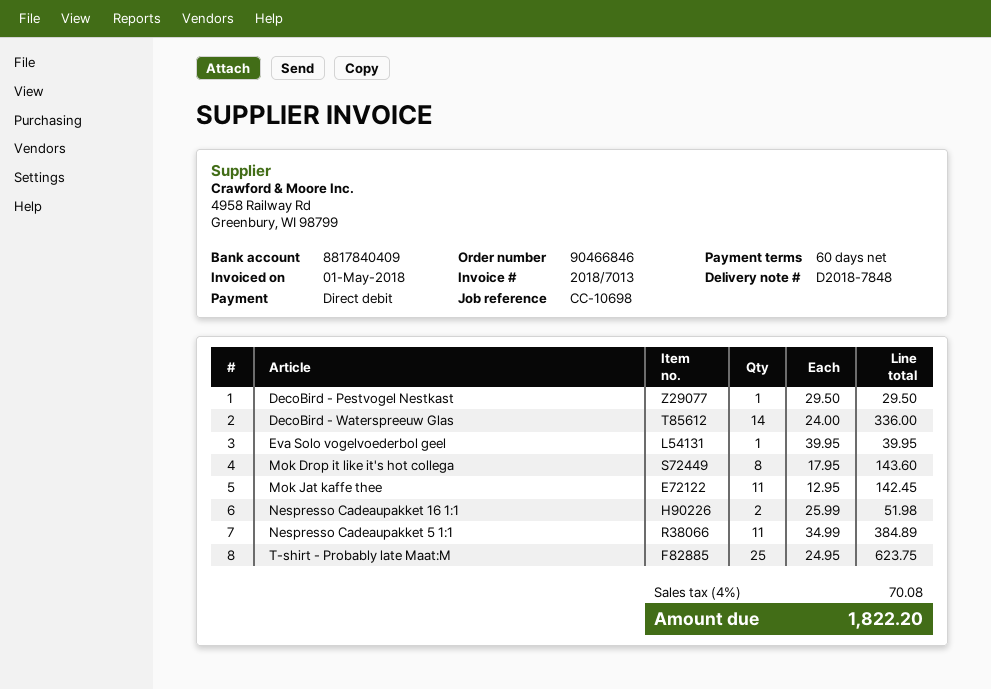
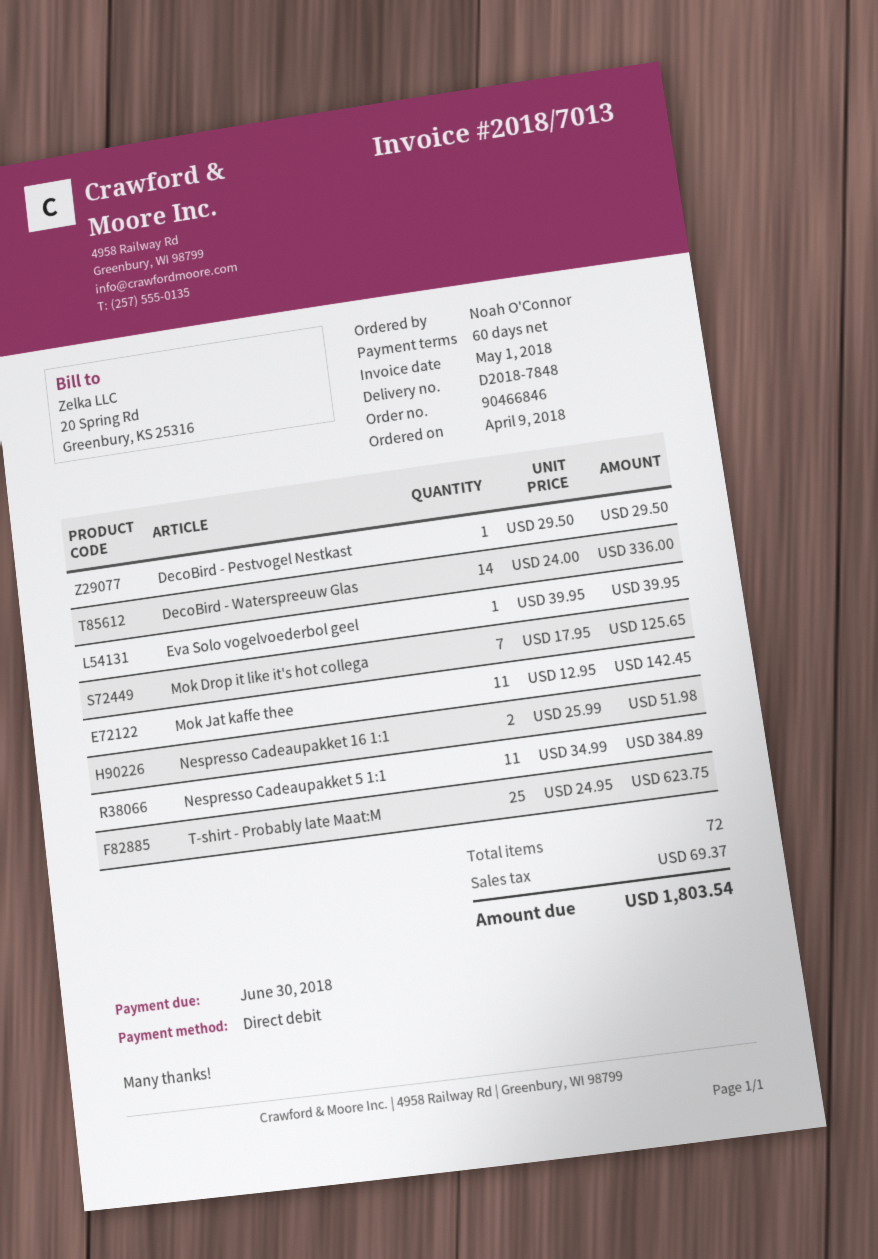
Mok Drop it like it's hot collega: 8 x 17.95 = 143.60 -> 7 x 17.95 = 125.65
tax: 70.08 -> 69.37
total: 1822.20 -> 1803.54

